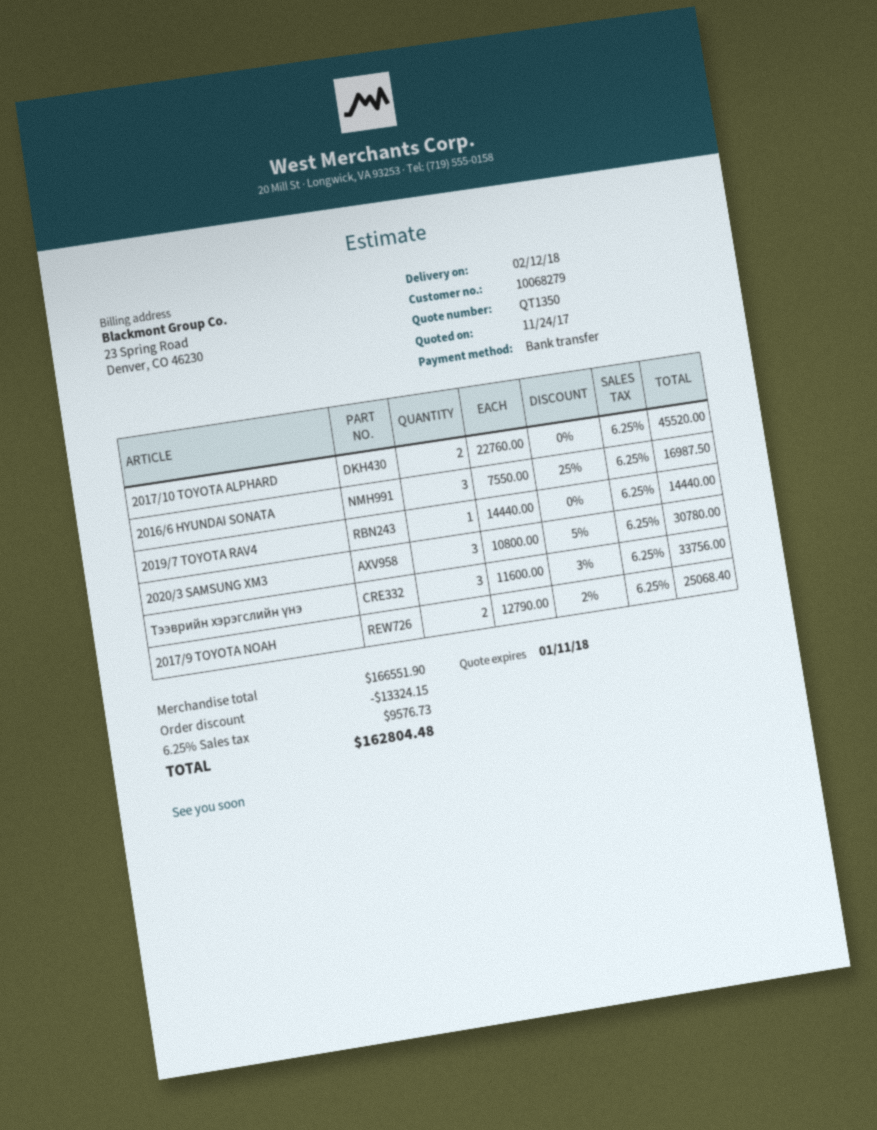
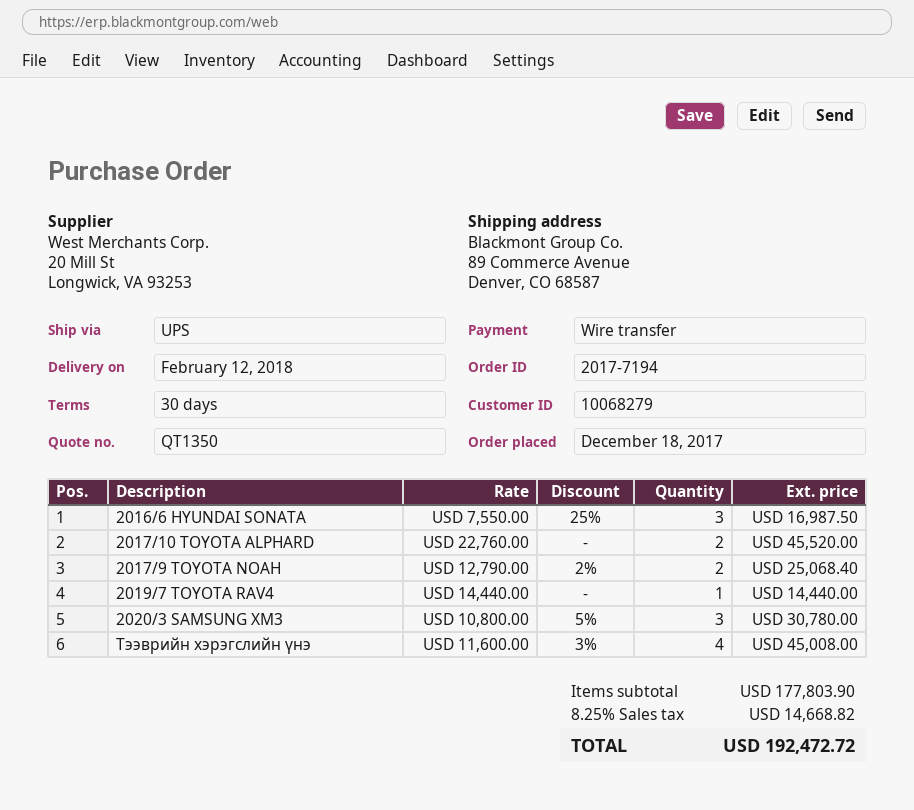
Тээврийн хэрэгслийн үнэ: 3 x 11600.00 - 3% = 33756.00 -> 4 x 11600.00 - 3% = 45008.00
subtotal: 166551.90 -> 177803.90
discount: 13324.15 -> none
tax: 6.25% = 9576.73 -> 8.25% = 14668.82
total: 162804.48 -> 192472.72

